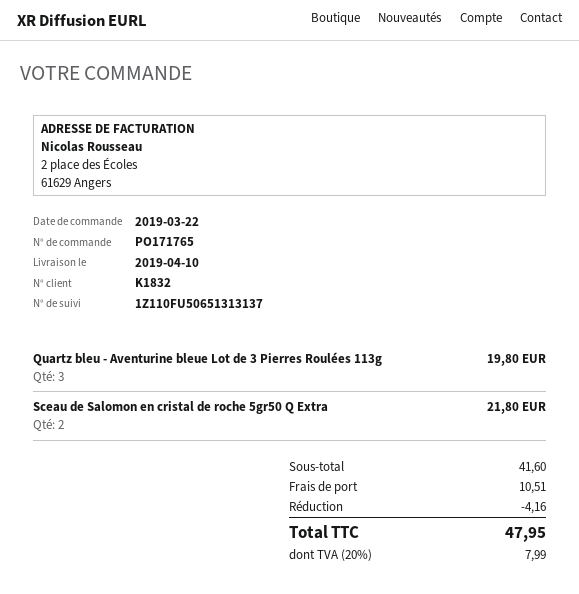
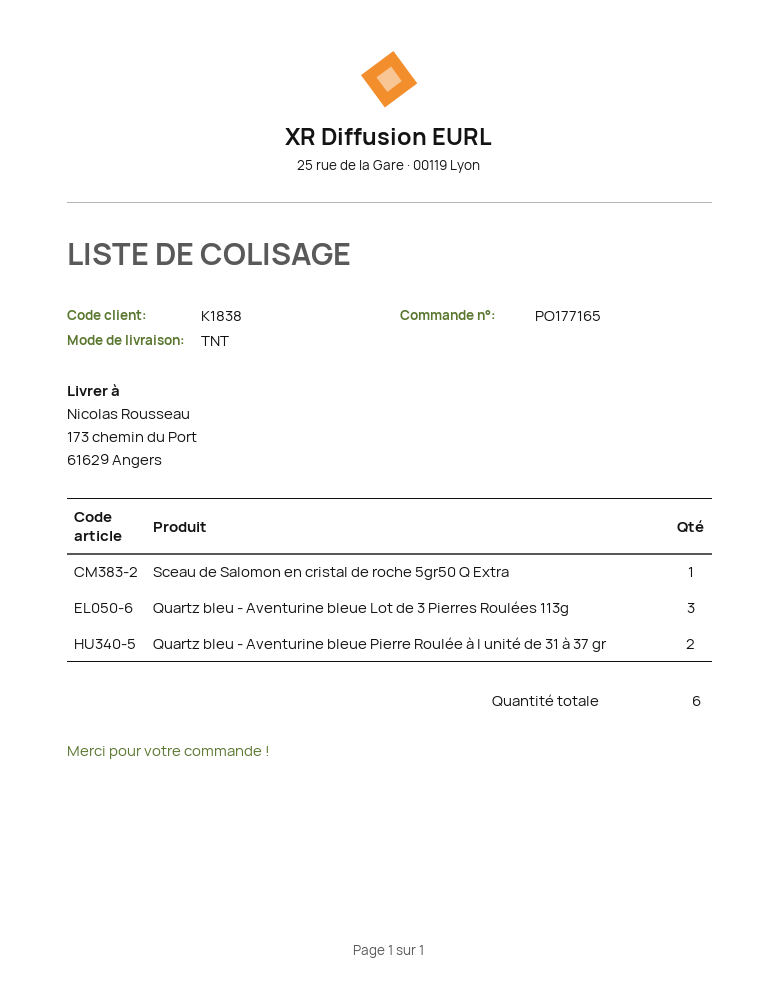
order number: PO171765 -> PO177165
customer number: K1832 -> K1838
Sceau de Salomon en cristal de roche 5gr50 Q Extra: 2 -> 1
Quartz bleu - Aventurine bleue Pierre Roulée à l unité de 31 à 37 gr: none -> 2

